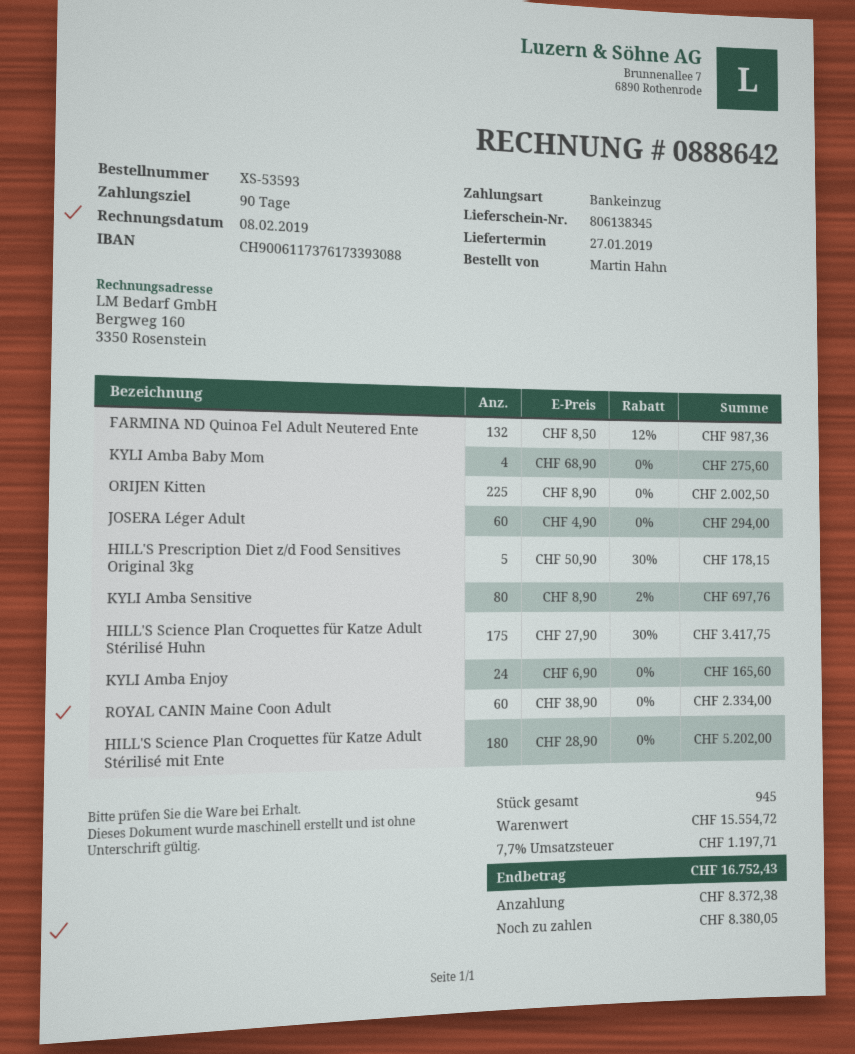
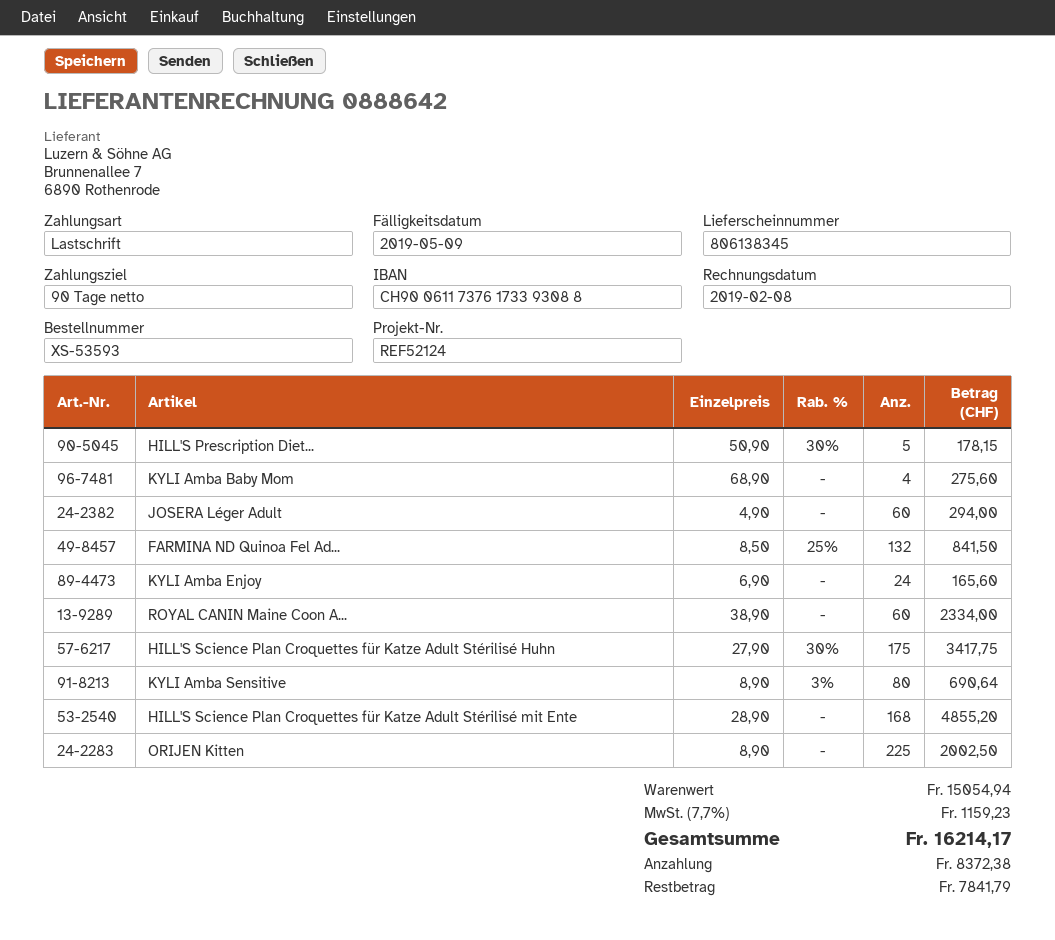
FARMINA ND Quinoa Fel Adult Neutered Ente: 132 x 8.50 - 12% = 987.36 -> 132 x 8.50 - 25% = 841.50
KYLI Amba Sensitive: 80 x 8.90 - 2% = 697.76 -> 80 x 8.90 - 3% = 690.64
HILL'S Science Plan Croquettes für Katze Adult Stérilisé mit Ente: 180 x 28.90 = 5202.00 -> 168 x 28.90 = 4855.20
subtotal: 15554.72 -> 15054.94
tax: 7.7% = 1197.71 -> 7.7% = 1159.23
total: 16752.43 -> 16214.17
balance: 8380.05 -> 7841.79

